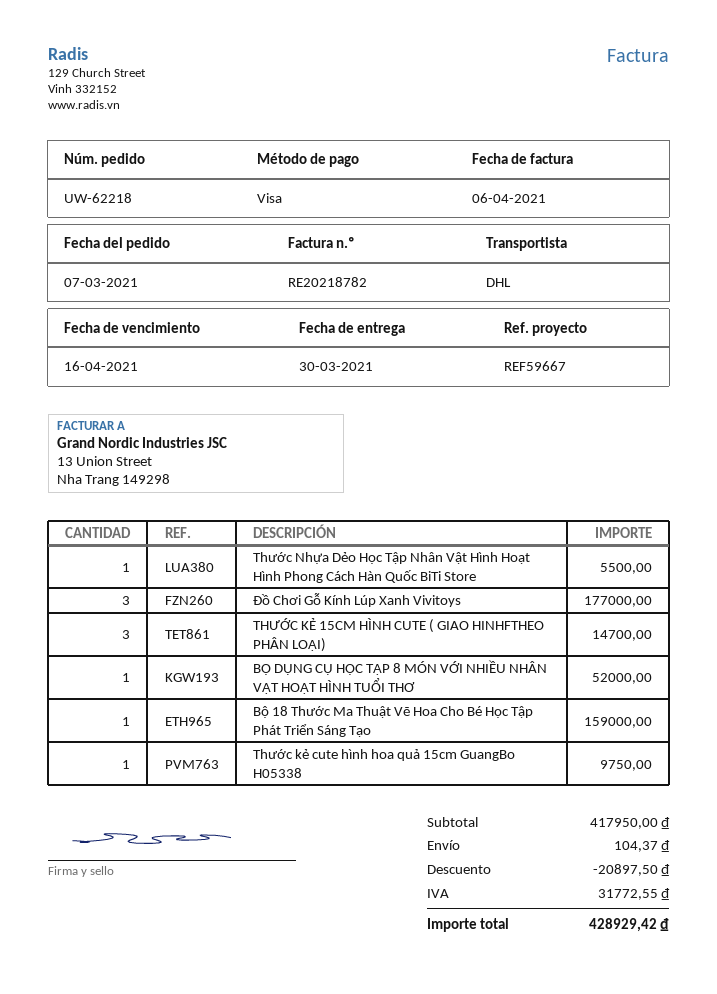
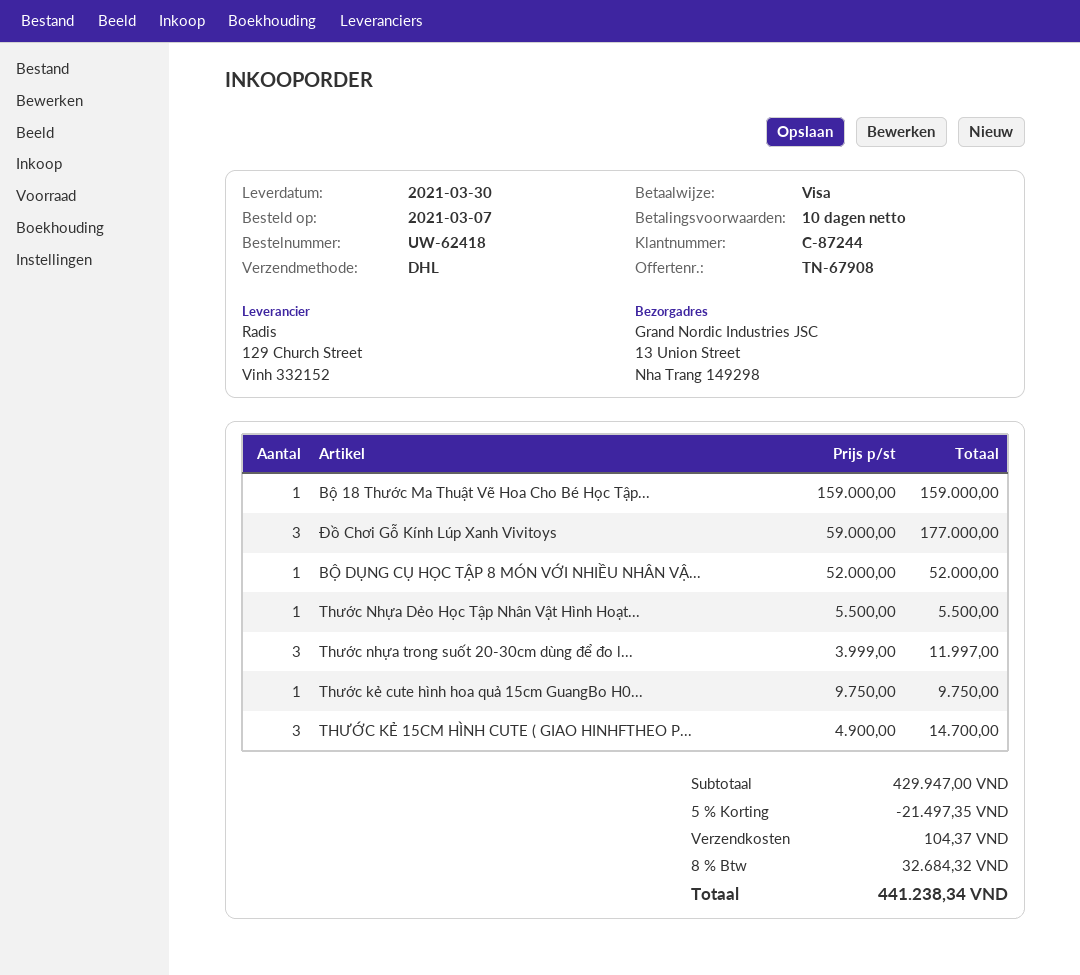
order number: UW-62218 -> UW-62418
Thước nhựa trong suốt 20-30cm dùng để đo l...: none -> 3 for 11997.00
subtotal: 417950.00 -> 429947.00
discount: 20897.50 -> 21497.35
tax: 31772.55 -> 32684.32
total: 428929.42 -> 441238.34

